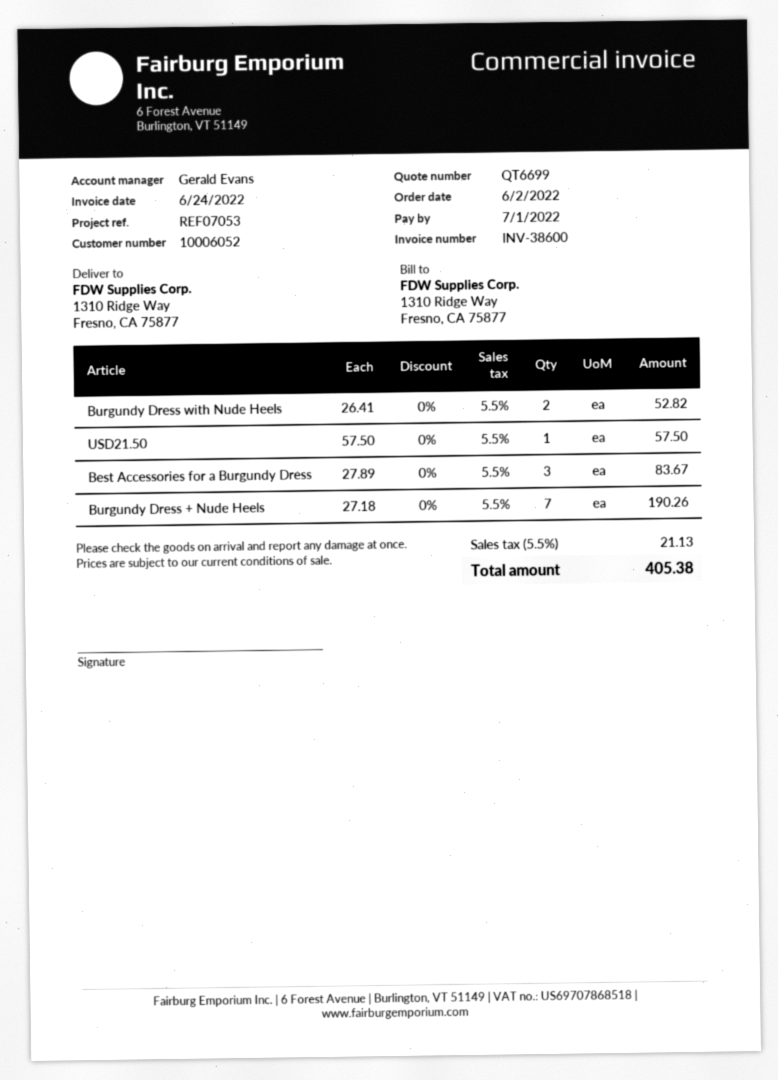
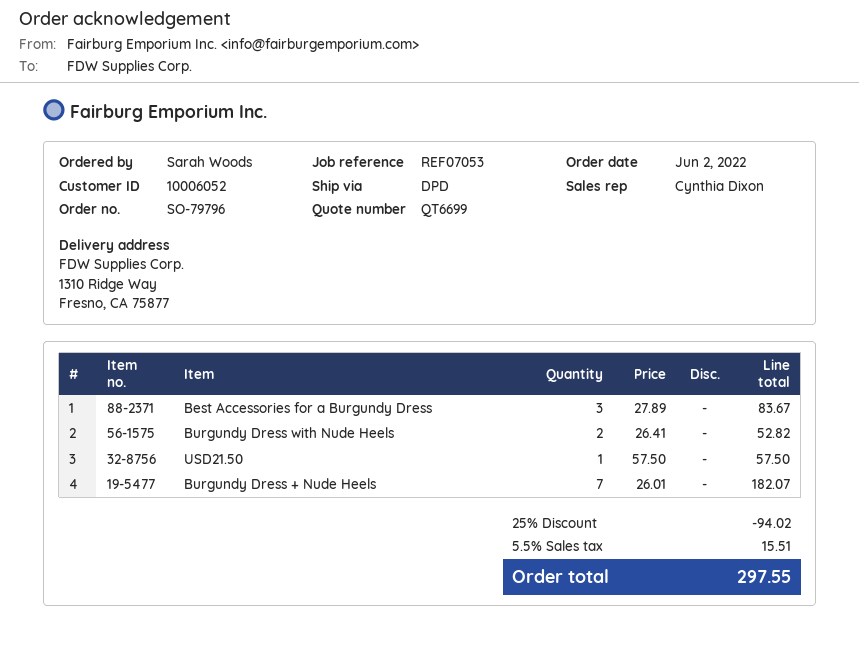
sales rep: Gerald Evans -> Cynthia Dixon
Burgundy Dress + Nude Heels: 7 x 27.18 = 190.26 -> 7 x 26.01 = 182.07
discount: none -> 25% = 94.02
tax: 5.5% = 21.13 -> 5.5% = 15.51
total: 405.38 -> 297.55

